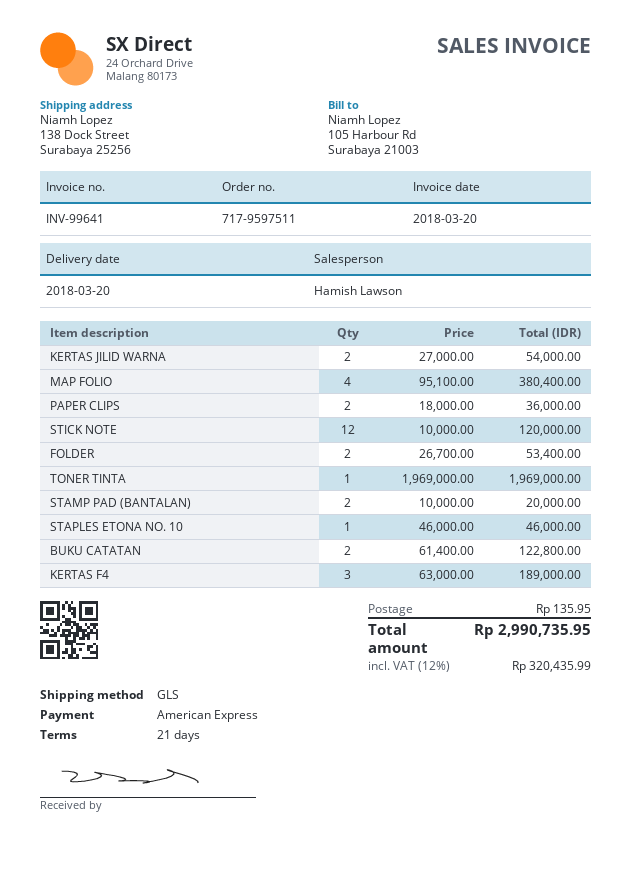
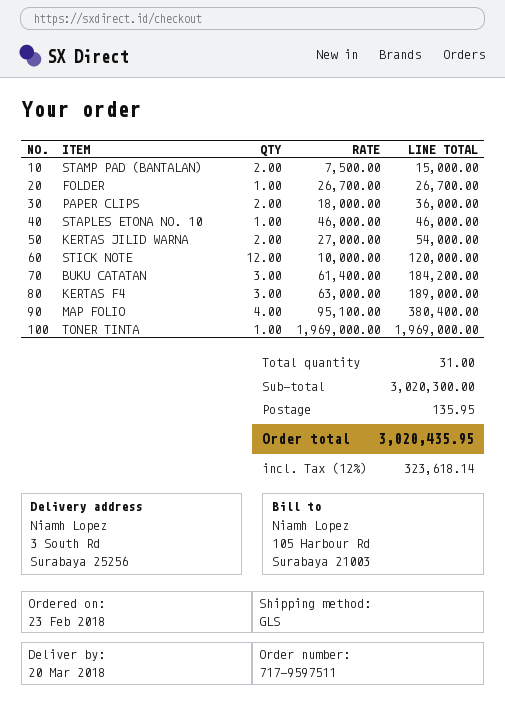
ship to: 138 Dock Street, Surabaya 25256 -> 3 South Rd, Surabaya 25256
FOLDER: 2 x 26700.00 = 53400.00 -> 1 x 26700.00 = 26700.00
STAMP PAD (BANTALAN): 2 x 10000.00 = 20000.00 -> 2 x 7500.00 = 15000.00
BUKU CATATAN: 2 x 61400.00 = 122800.00 -> 3 x 61400.00 = 184200.00
tax: 12% = 320435.99 -> 12% = 323618.14
total: 2990735.95 -> 3020435.95

